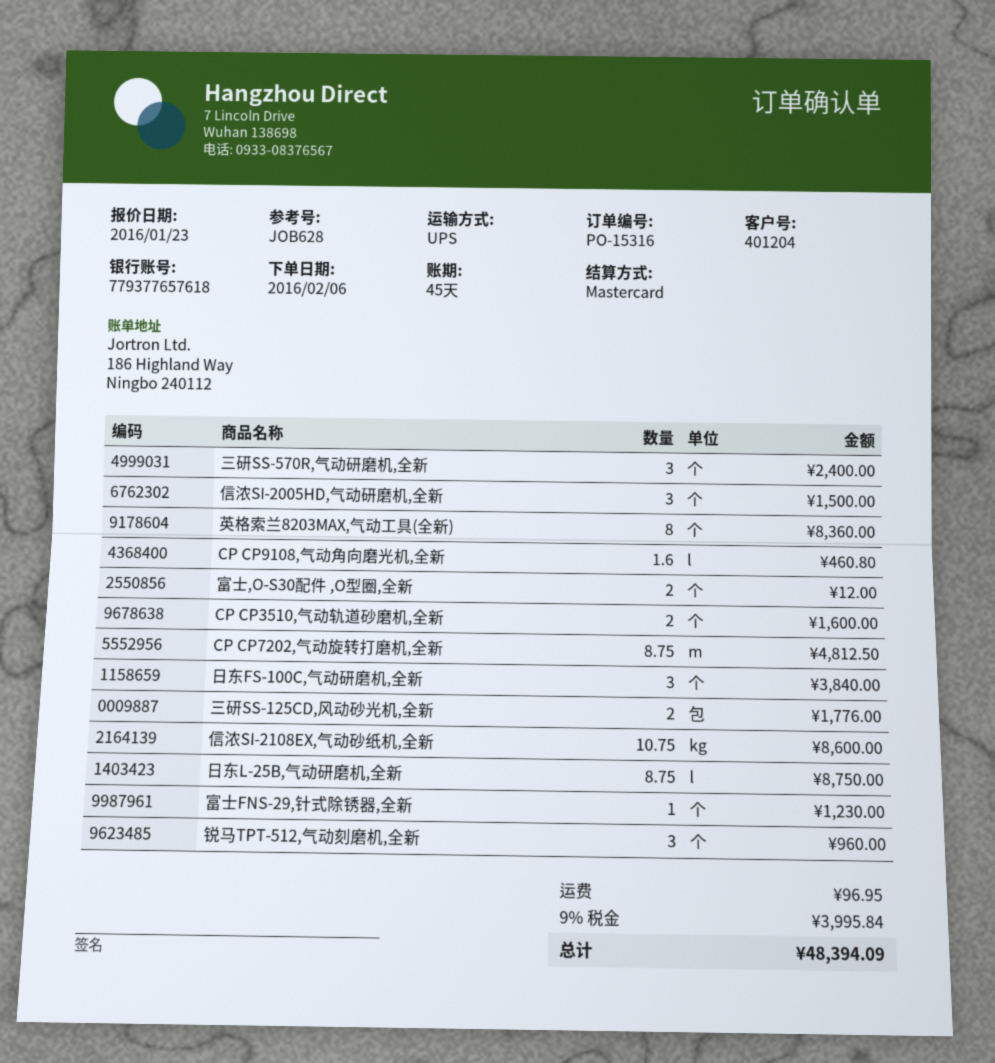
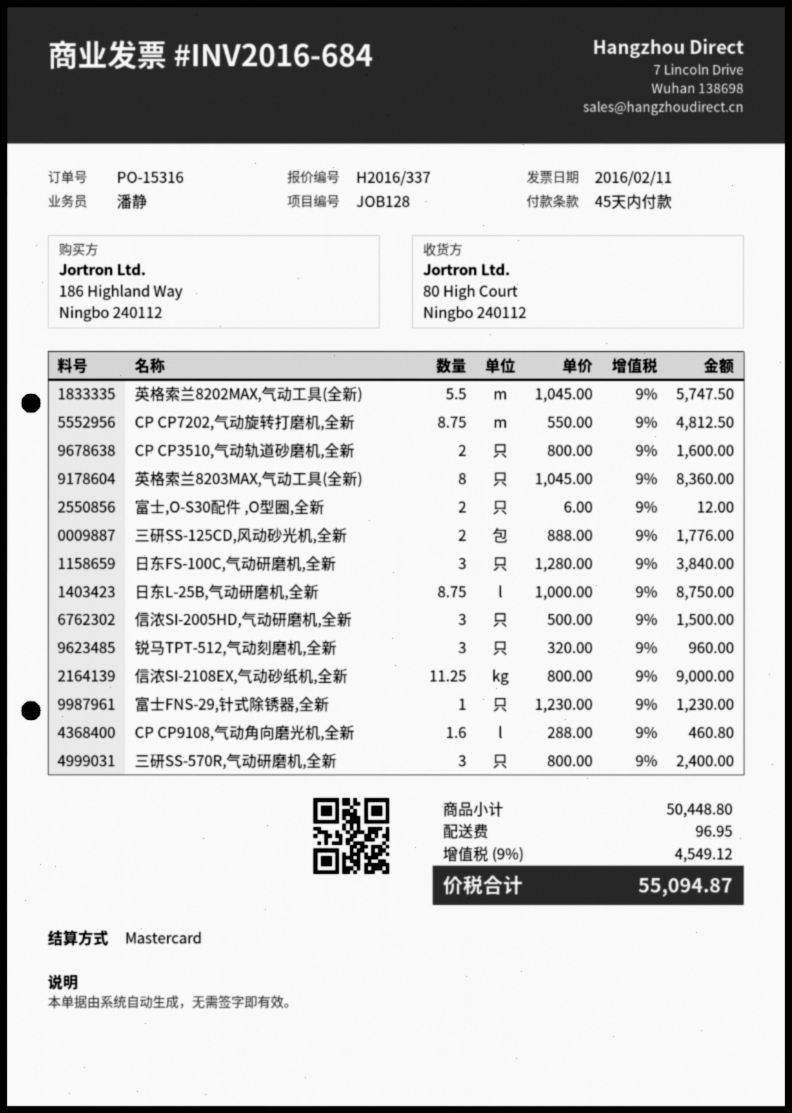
reference: JOB628 -> JOB128
信浓SI-2108EX,气动砂纸机,全新: 10.75 for 8600.00 -> 11.25 for 9000.00
英格索兰8202MAX,气动工具(全新): none -> 5.5 for 5747.50
tax: 9% = 3995.84 -> 9% = 4549.12
total: 48394.09 -> 55094.87

